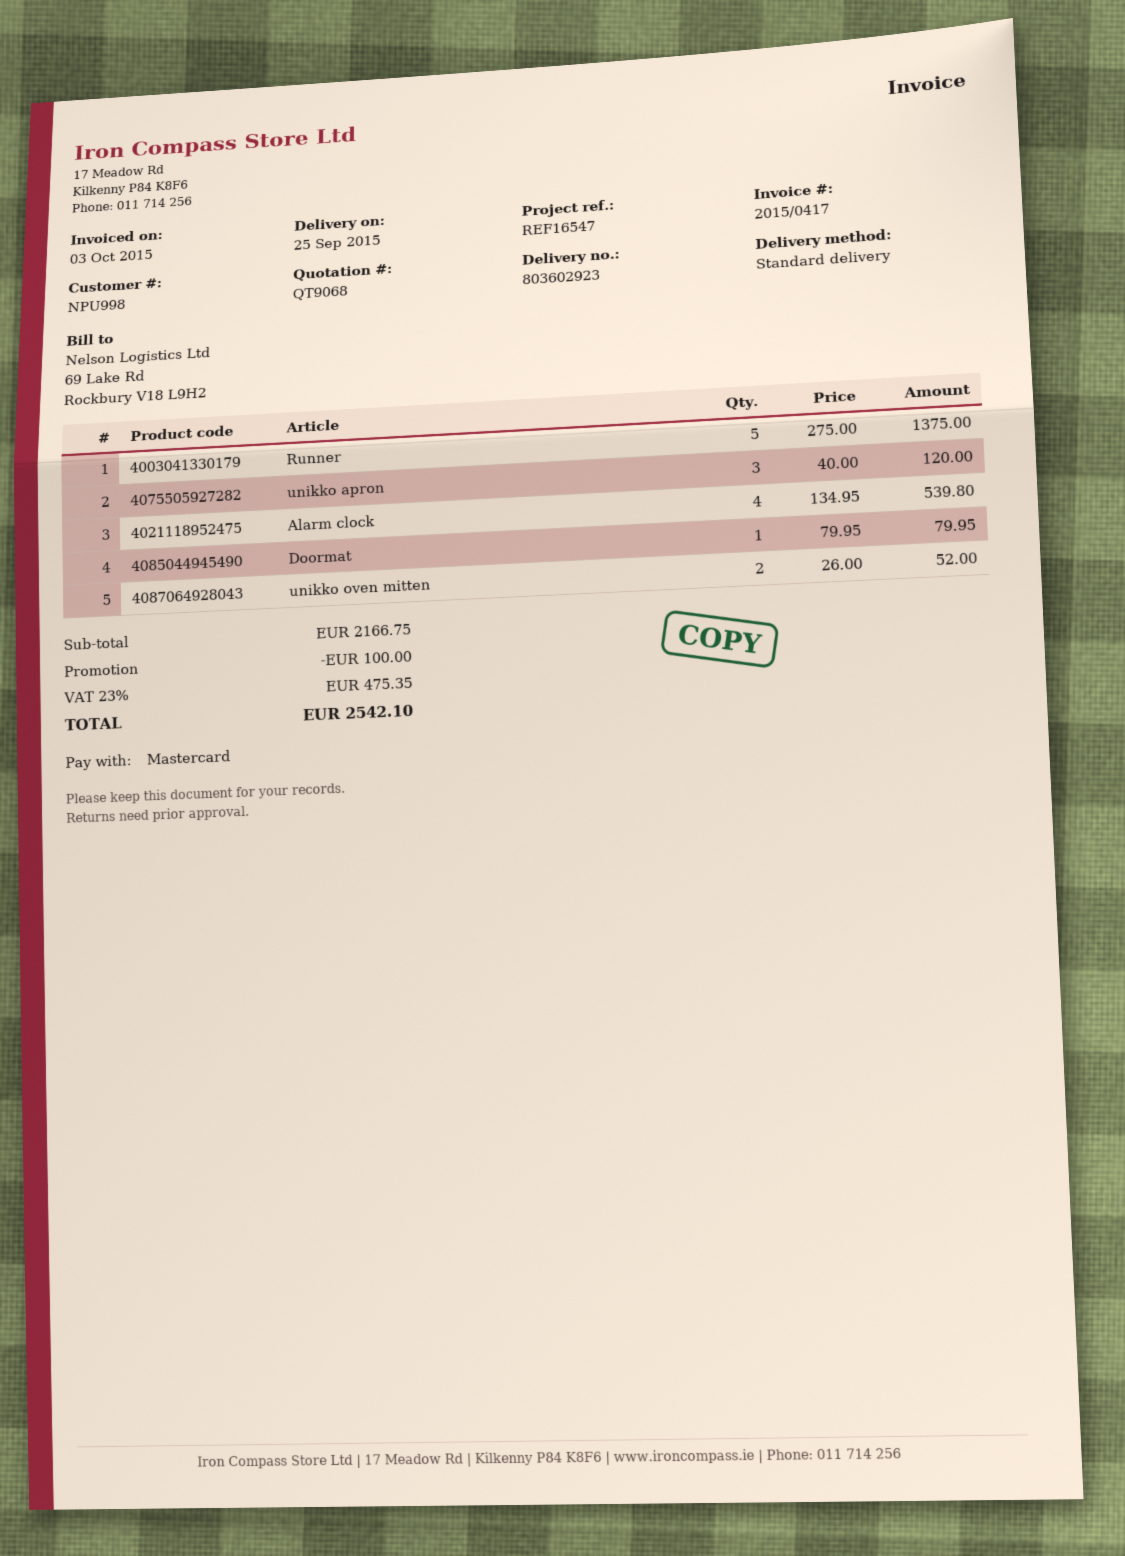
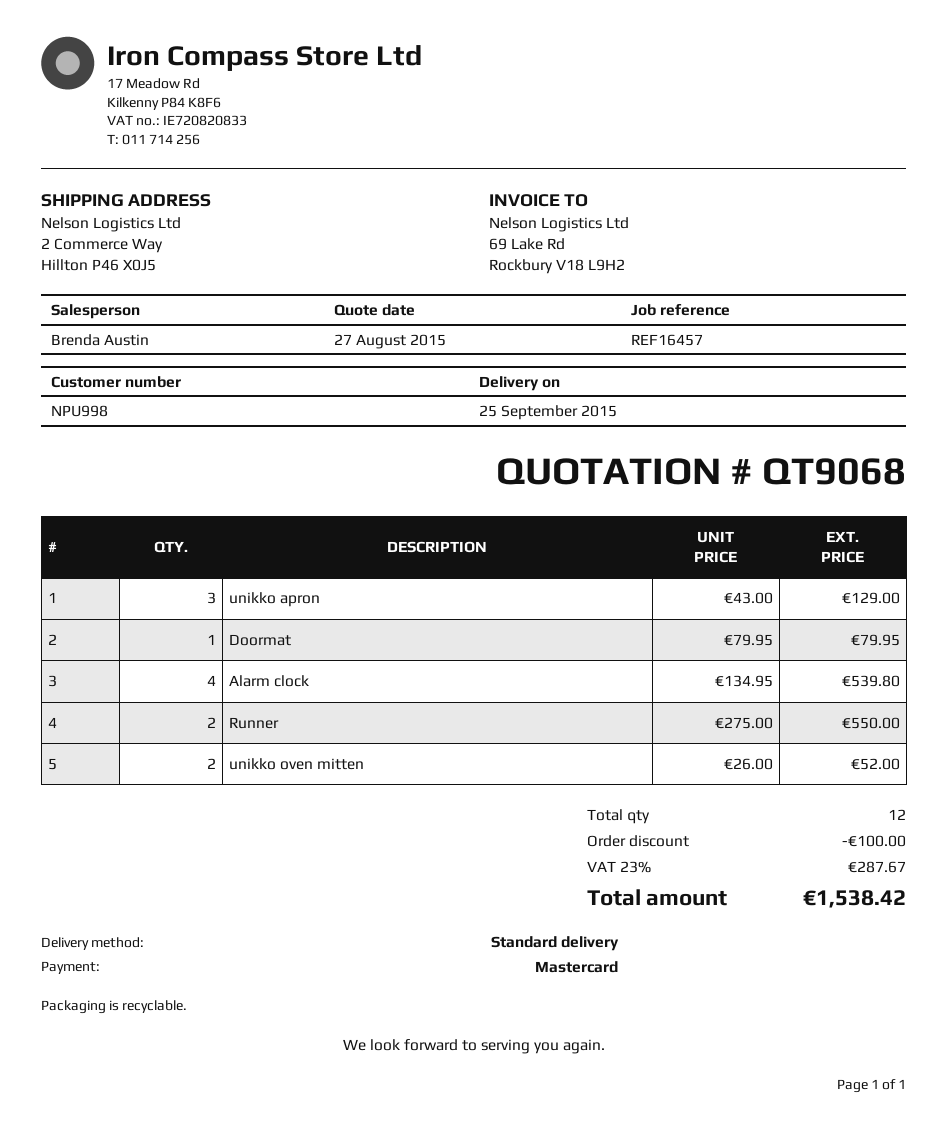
reference: REF16547 -> REF16457
Runner: 5 x 275.00 = 1375.00 -> 2 x 275.00 = 550.00
unikko apron: 3 x 40.00 = 120.00 -> 3 x 43.00 = 129.00
tax: 23% = 475.35 -> 23% = 287.67
total: 2542.10 -> 1538.42

